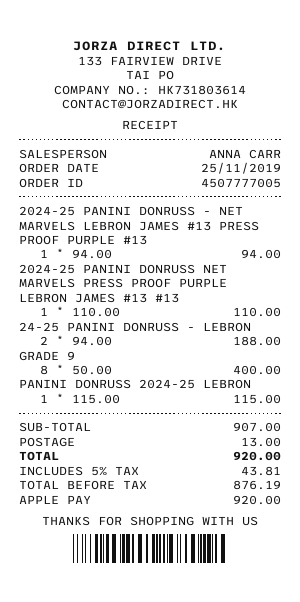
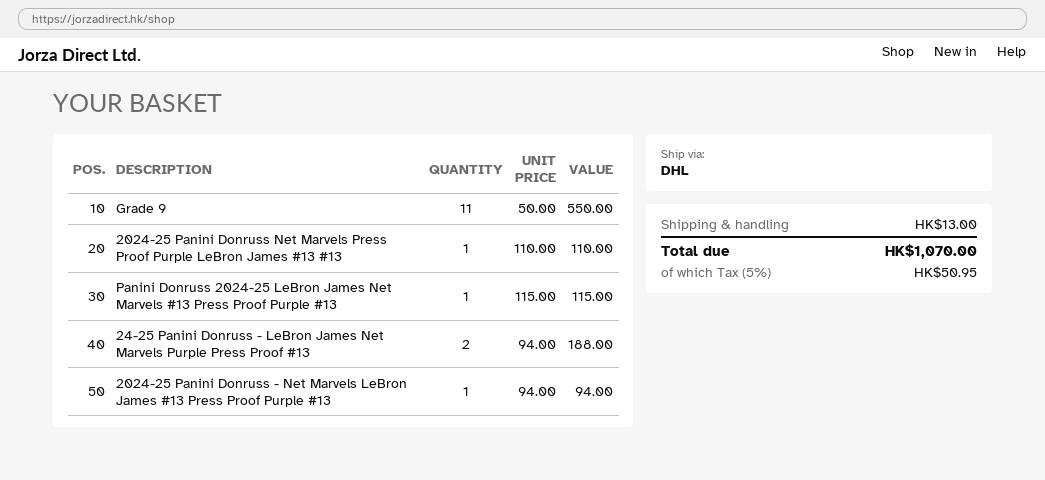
GRADE 9: 8 x 50.00 = 400.00 -> 11 x 50.00 = 550.00
tax: 5% = 43.81 -> 5% = 50.95
total: 920.00 -> 1070.00

